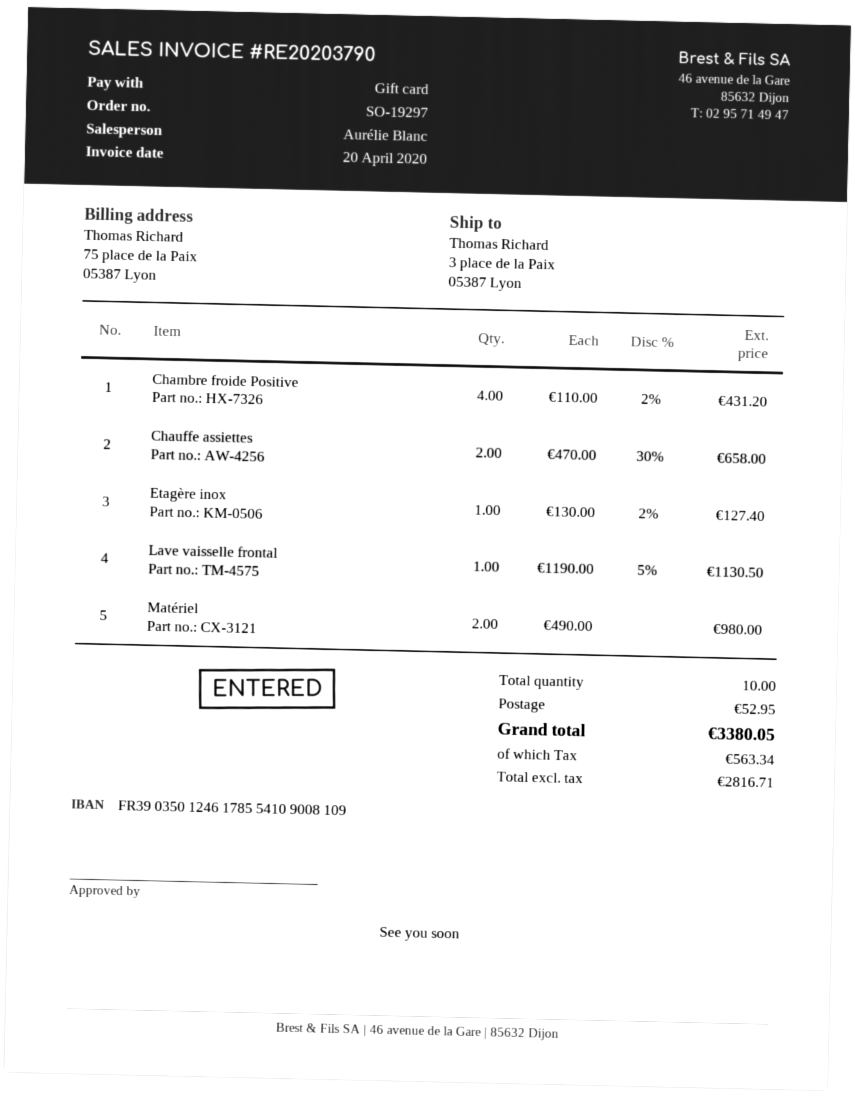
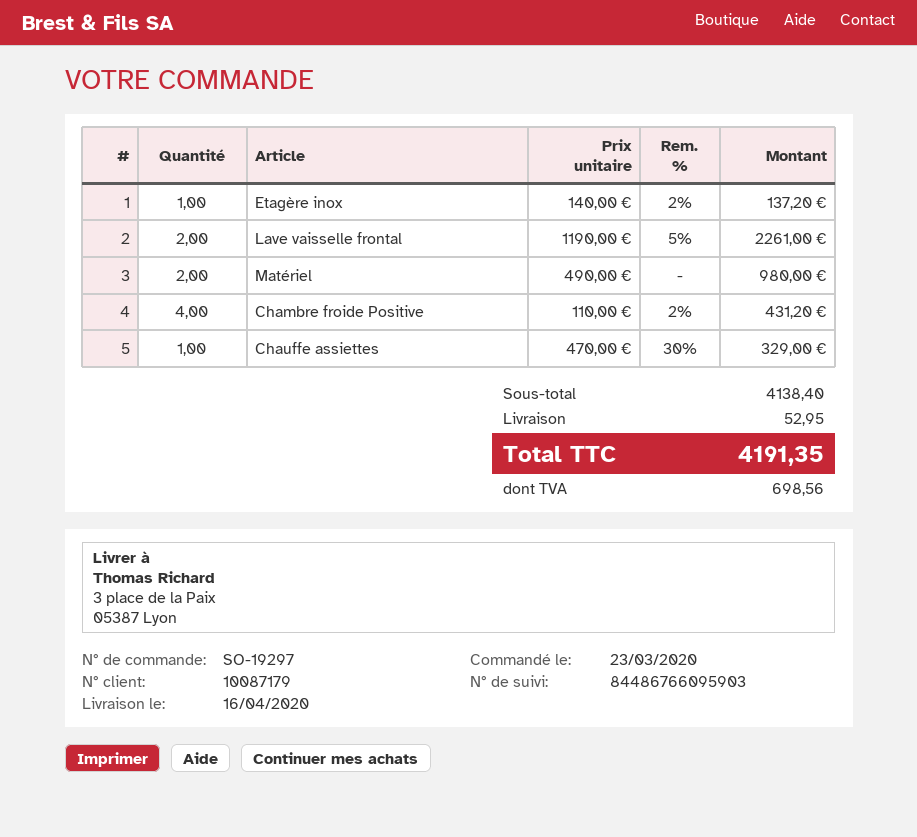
Chauffe assiettes: 2 x 470.00 - 30% = 658.00 -> 1 x 470.00 - 30% = 329.00
Etagère inox: 1 x 130.00 - 2% = 127.40 -> 1 x 140.00 - 2% = 137.20
Lave vaisselle frontal: 1 x 1190.00 - 5% = 1130.50 -> 2 x 1190.00 - 5% = 2261.00
tax: 563.34 -> 698.56
total: 3380.05 -> 4191.35

